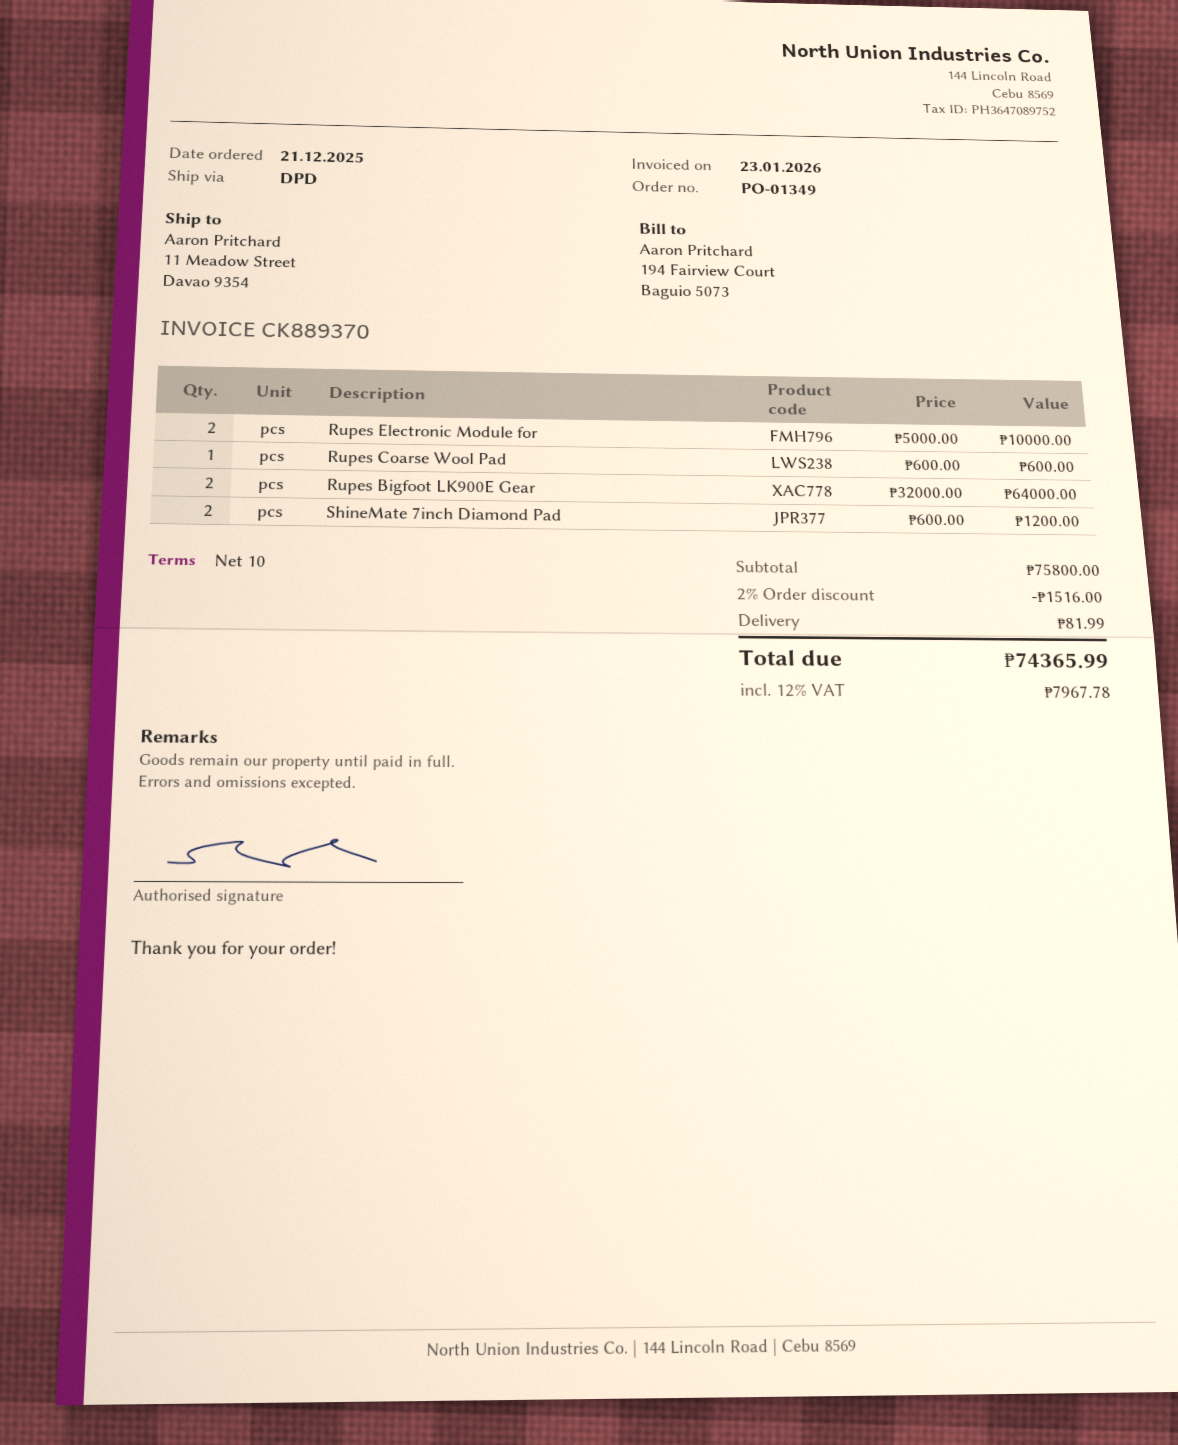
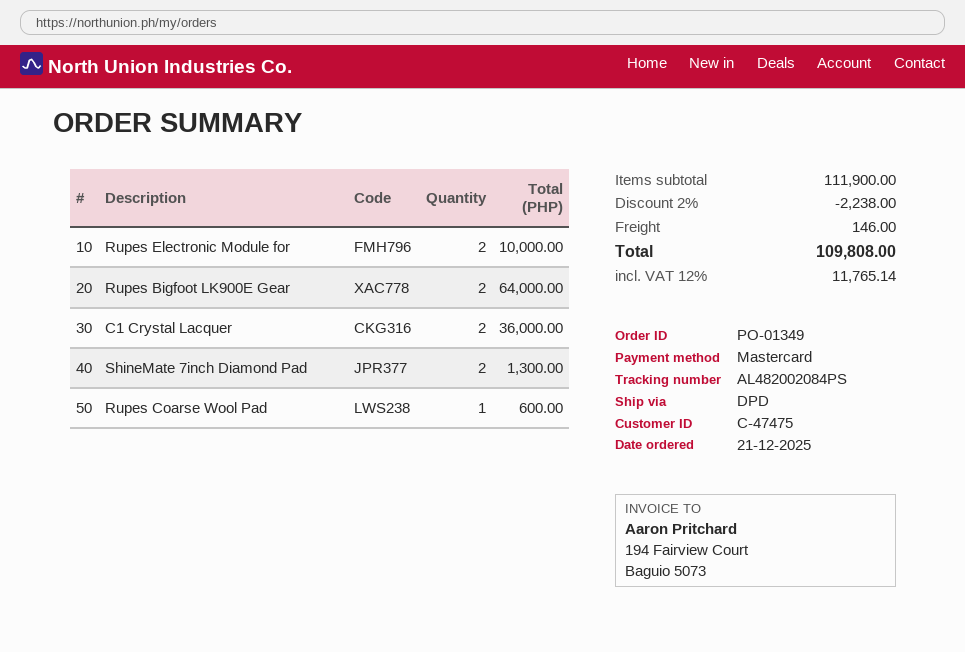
ShineMate 7inch Diamond Pad: 2 for 1200.00 -> 2 for 1300.00
C1 Crystal Lacquer: none -> 2 for 36000.00
subtotal: 75800.00 -> 111900.00
discount: 2% = 1516.00 -> 2% = 2238.00
shipping: 81.99 -> 146.00
tax: 12% = 7967.78 -> 12% = 11765.14
total: 74365.99 -> 109808.00

